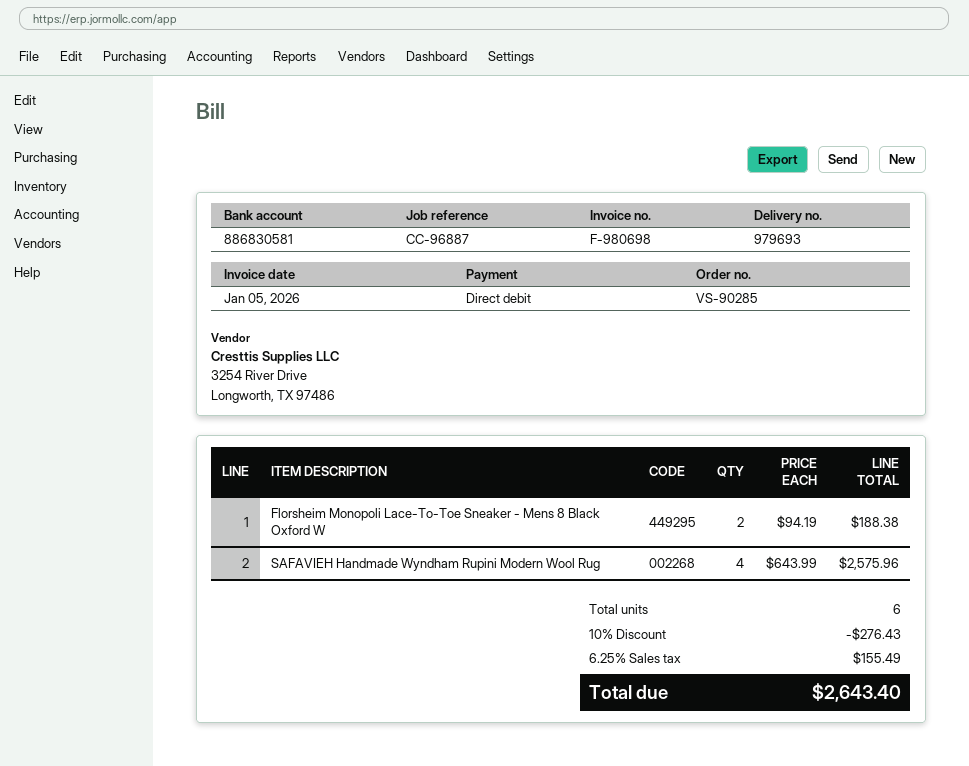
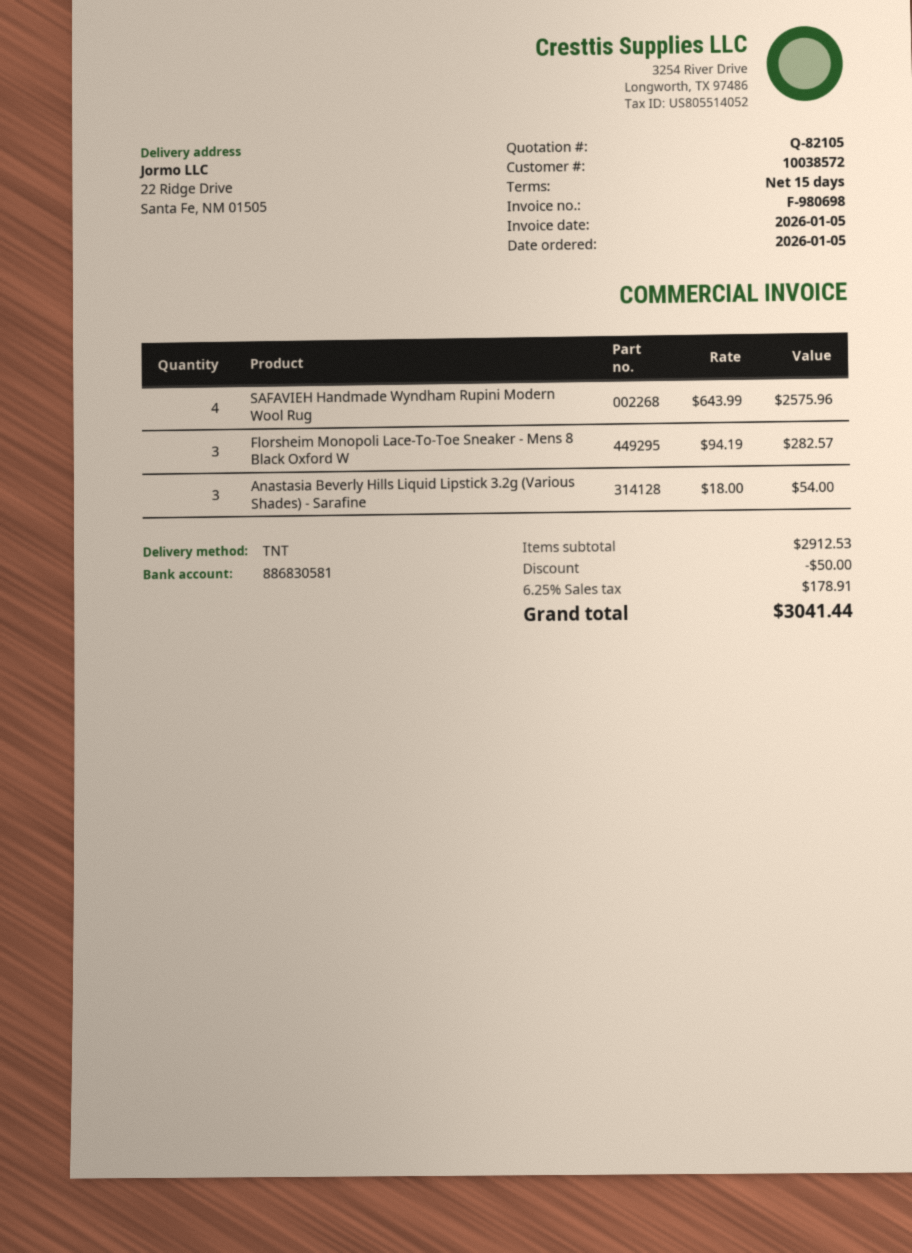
Florsheim Monopoli Lace-To-Toe Sneaker - Mens 8 Black Oxford W: 2 x 94.19 = 188.38 -> 3 x 94.19 = 282.57
Anastasia Beverly Hills Liquid Lipstick 3.2g (Various Shades) - Sarafine: none -> 3 x 18.00 = 54.00
discount: 276.43 -> 50.00
tax: 6.25% = 155.49 -> 6.25% = 178.91
total: 2643.40 -> 3041.44

